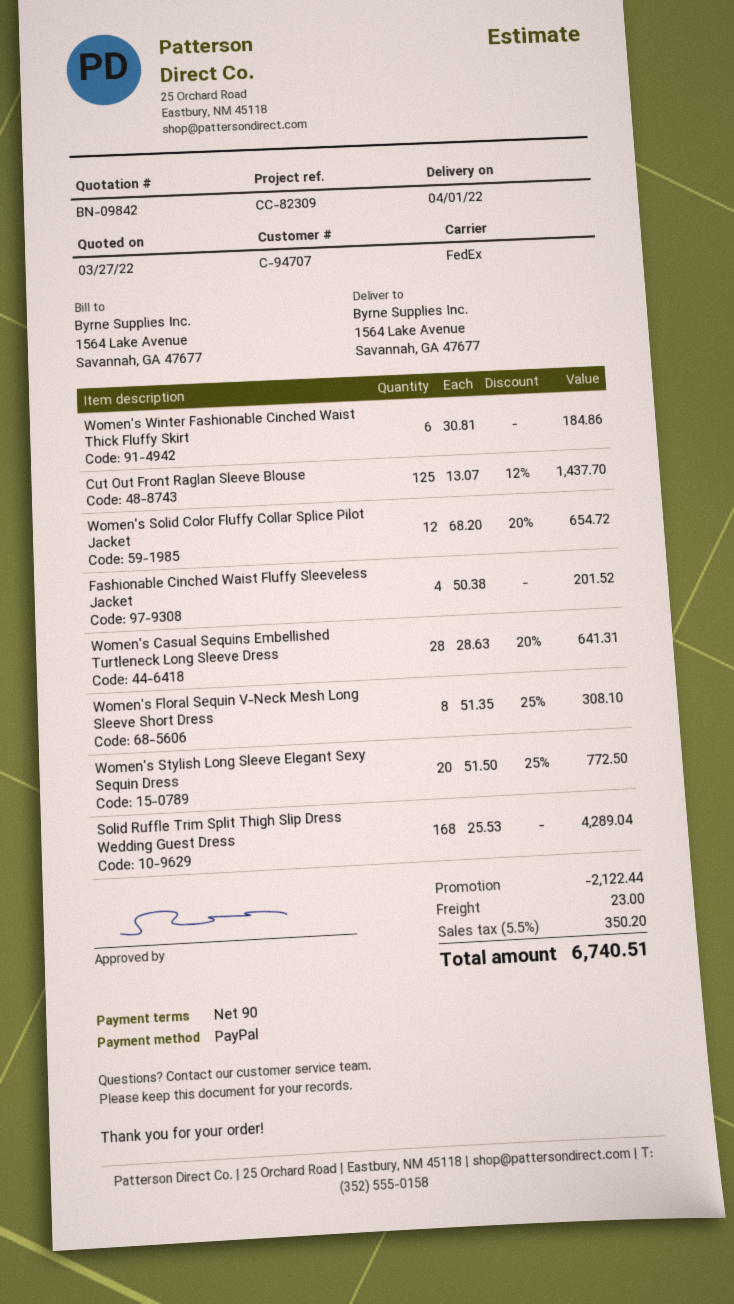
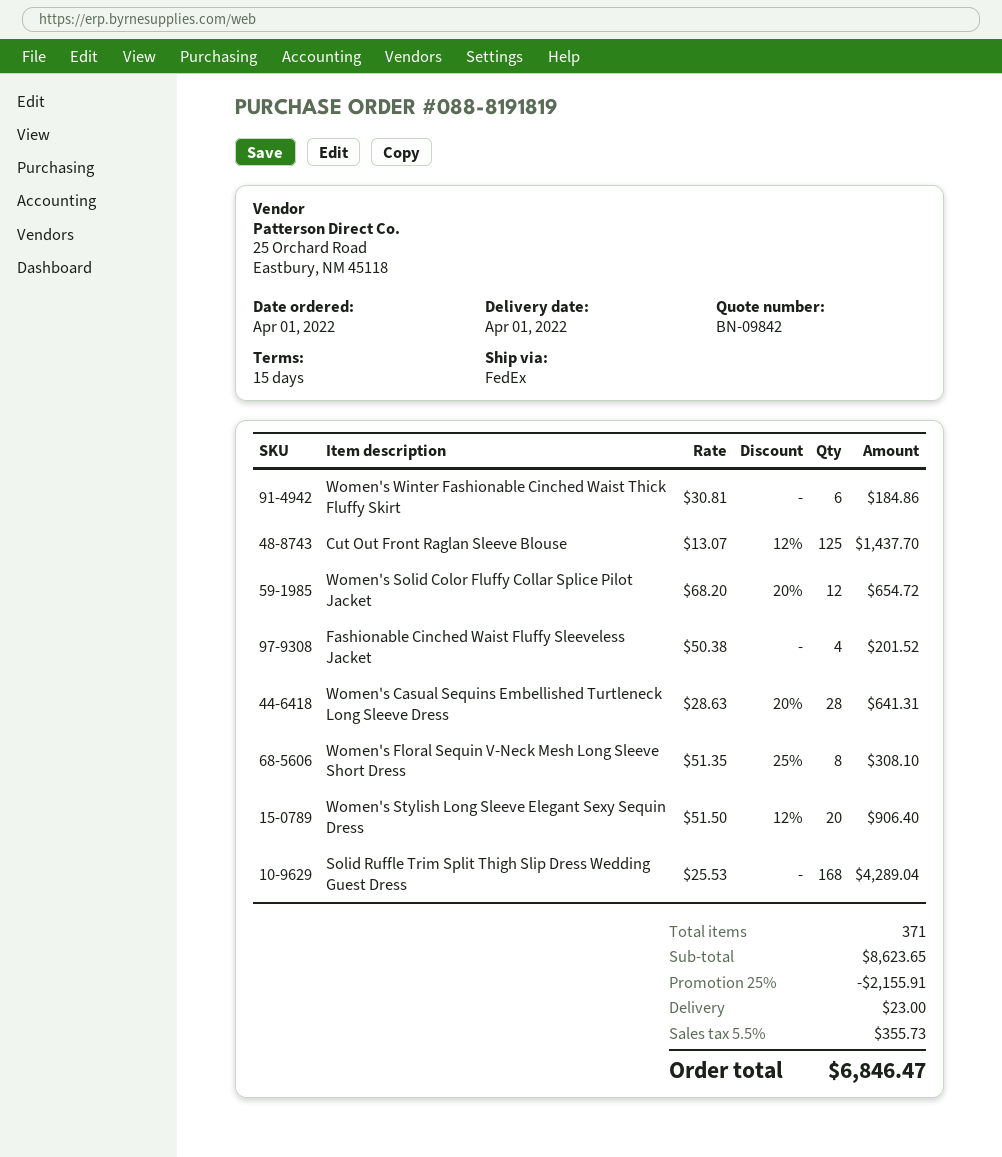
payment terms: 90 days -> 15 days
Women's Stylish Long Sleeve Elegant Sexy Sequin Dress: 20 x 51.50 - 25% = 772.50 -> 20 x 51.50 - 12% = 906.40
discount: 2122.44 -> 2155.91
tax: 5.5% = 350.20 -> 5.5% = 355.73
total: 6740.51 -> 6846.47

